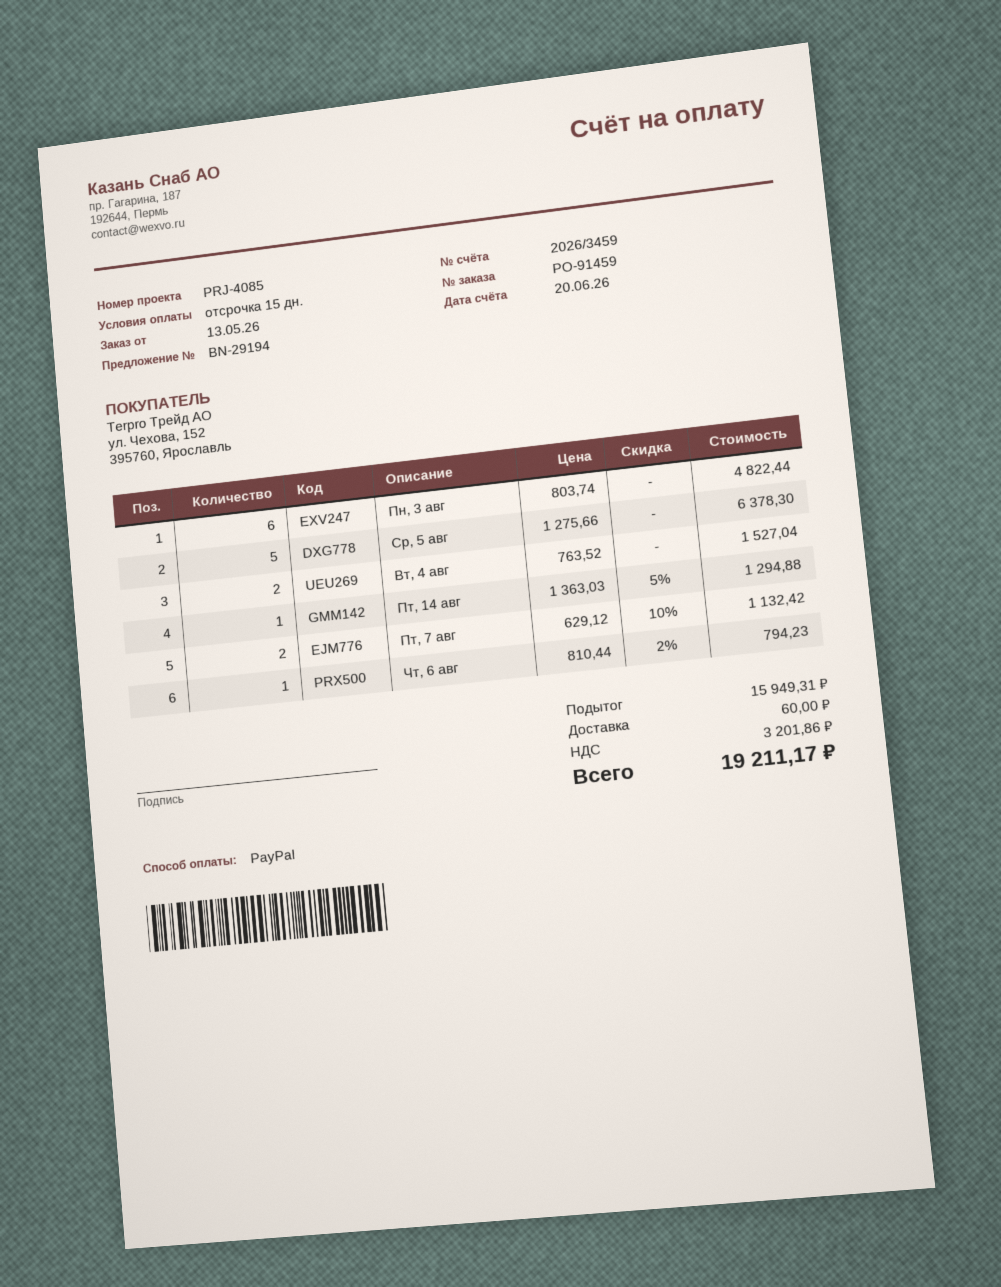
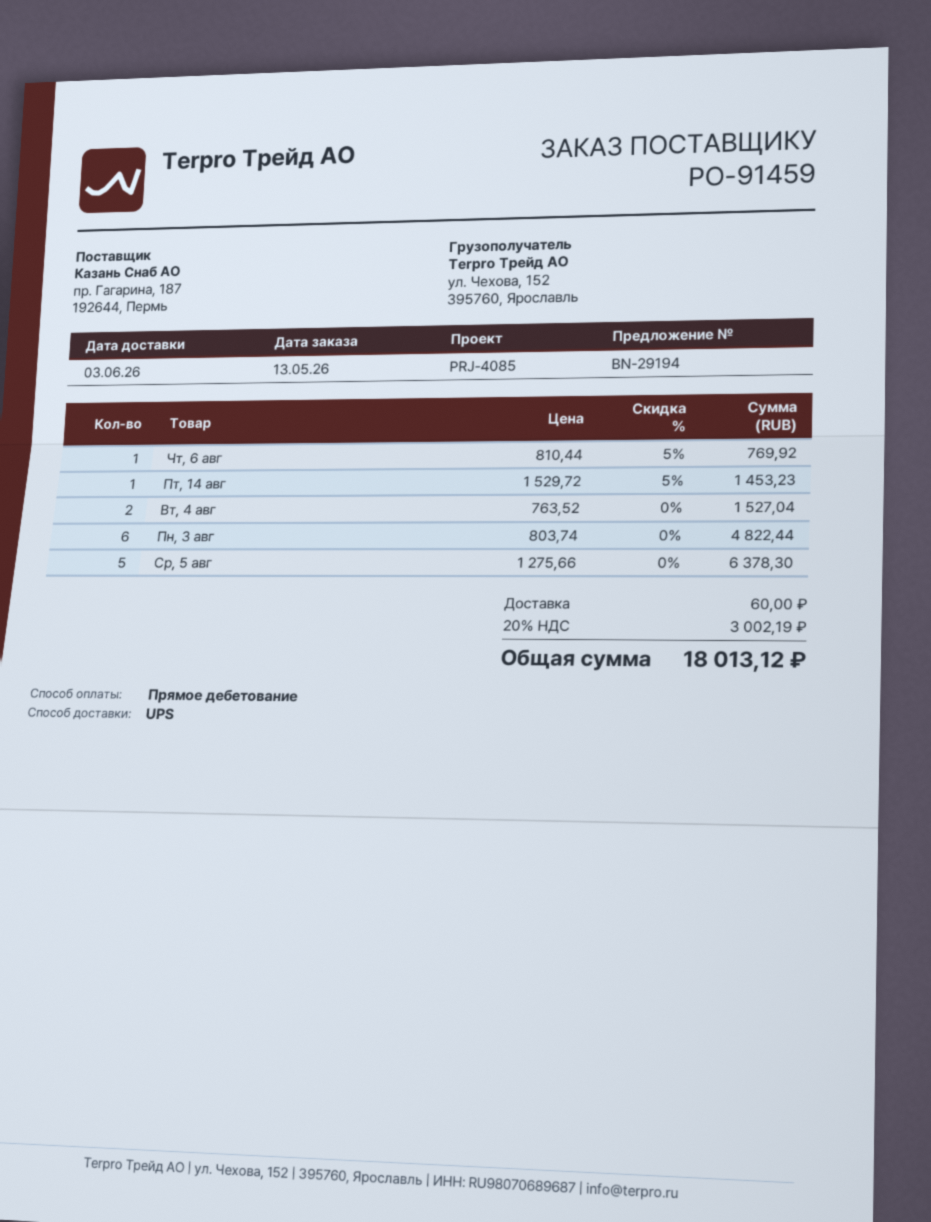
payment method: PayPal -> direct debit
Пт, 14 авг: 1 x 1363.03 - 5% = 1294.88 -> 1 x 1529.72 - 5% = 1453.23
Пт, 7 авг: 2 x 629.12 - 10% = 1132.42 -> none
Чт, 6 авг: 1 x 810.44 - 2% = 794.23 -> 1 x 810.44 - 5% = 769.92
tax: 3201.86 -> 3002.19
total: 19211.17 -> 18013.12

